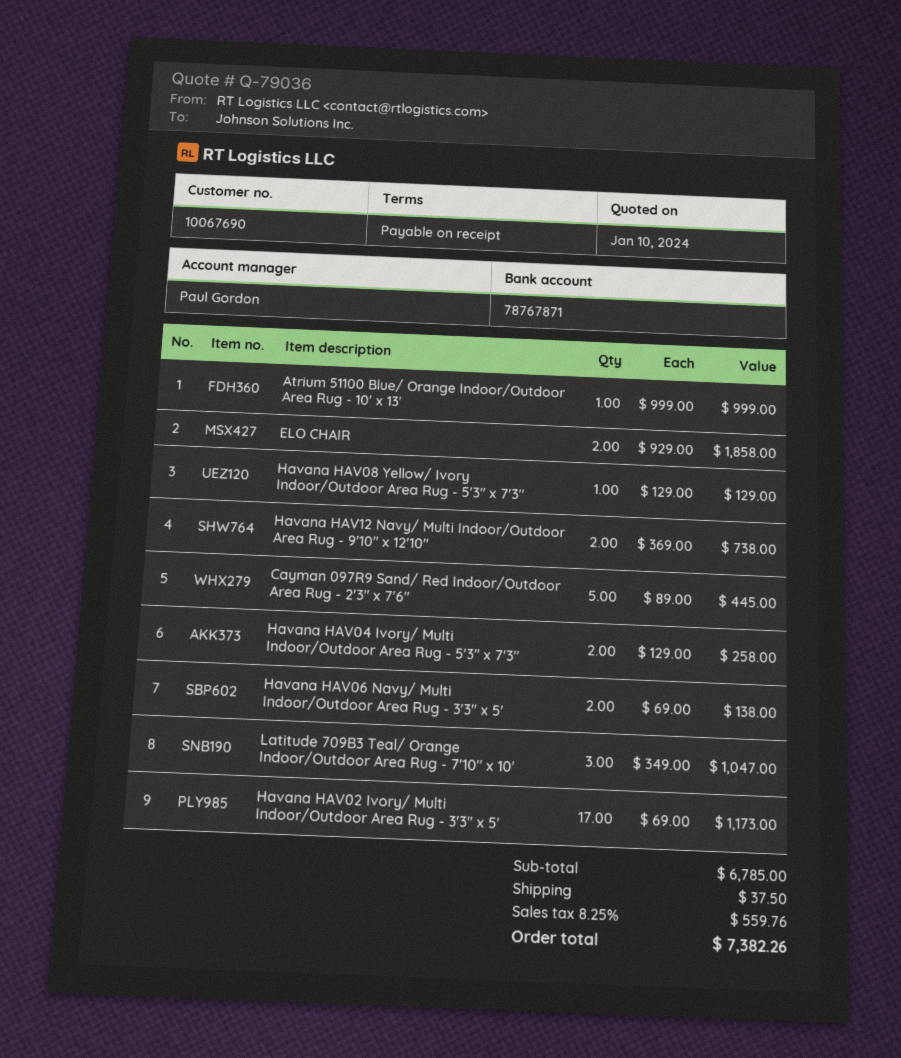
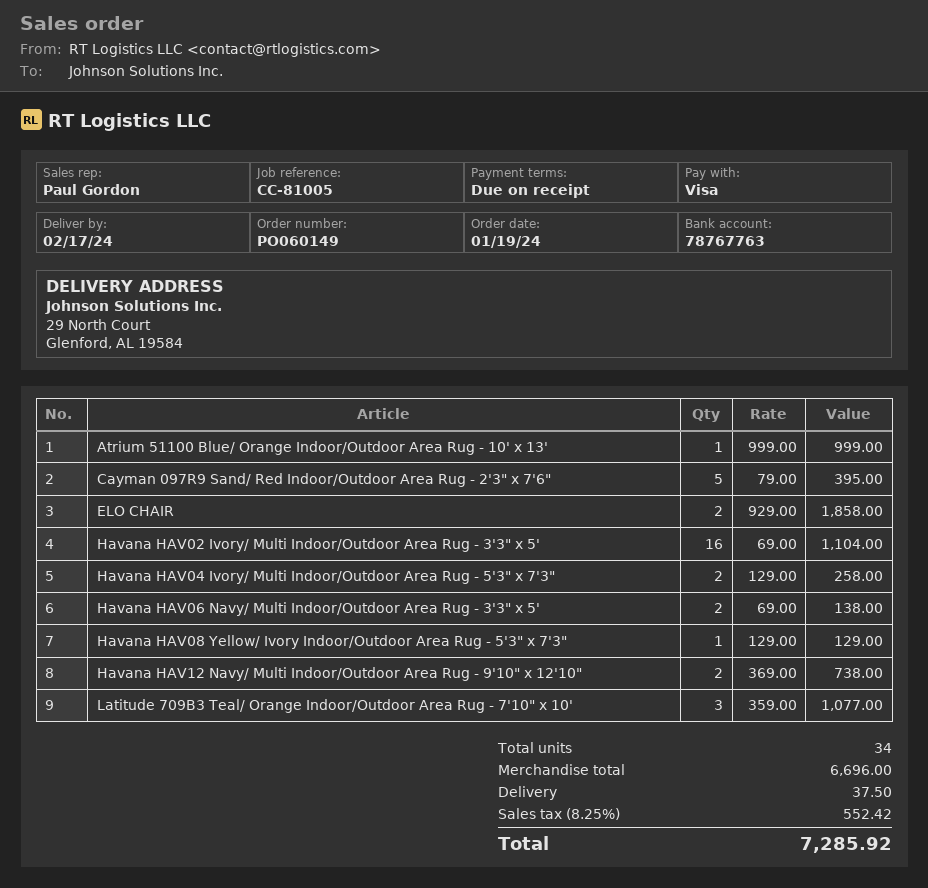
bank account: 78767871 -> 78767763
Cayman 097R9 Sand/ Red Indoor/Outdoor Area Rug - 2'3" x 7'6": 5 x 89.00 = 445.00 -> 5 x 79.00 = 395.00
Latitude 709B3 Teal/ Orange Indoor/Outdoor Area Rug - 7'10" x 10': 3 x 349.00 = 1047.00 -> 3 x 359.00 = 1077.00
Havana HAV02 Ivory/ Multi Indoor/Outdoor Area Rug - 3'3" x 5': 17 x 69.00 = 1173.00 -> 16 x 69.00 = 1104.00
subtotal: 6785.00 -> 6696.00
tax: 8.25% = 559.76 -> 8.25% = 552.42
total: 7382.26 -> 7285.92

